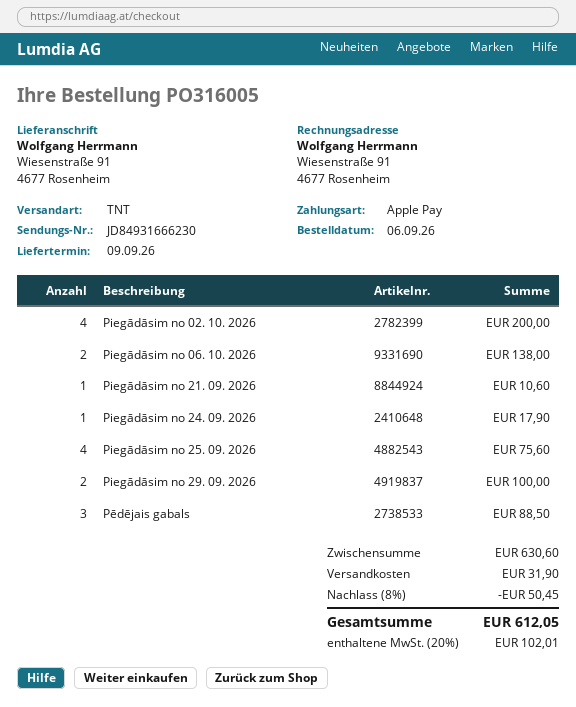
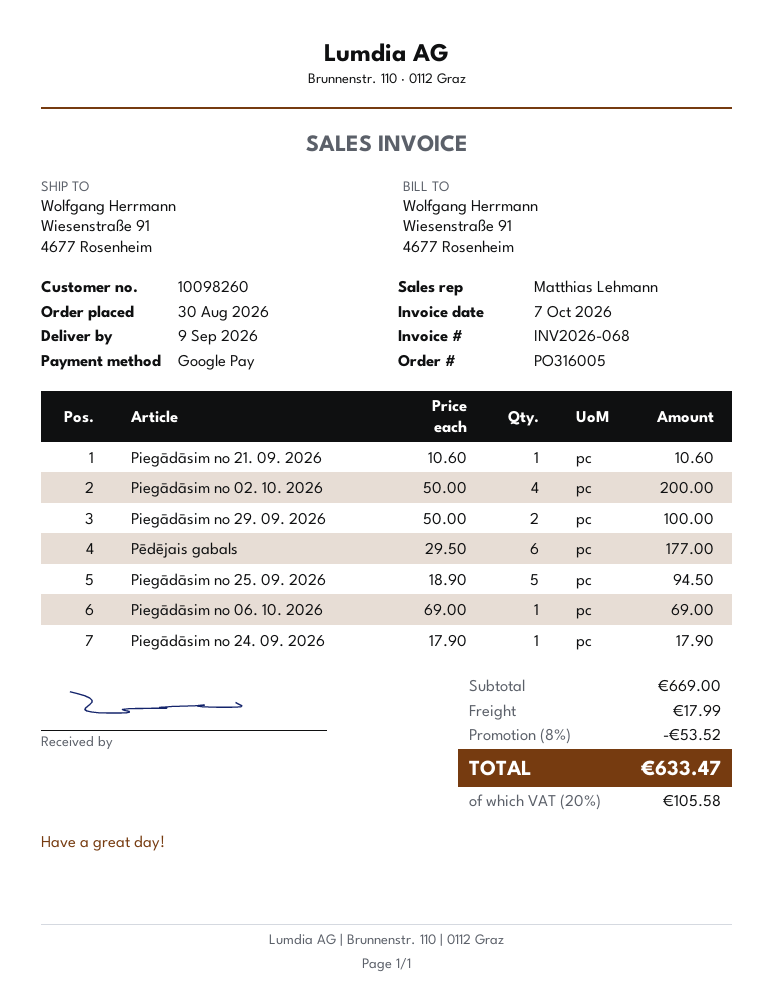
order date: 2026-09-06 -> 2026-08-30
payment method: Apple Pay -> Google Pay
Piegādāsim no 06. 10. 2026: 2 for 138.00 -> 1 for 69.00
Piegādāsim no 25. 09. 2026: 4 for 75.60 -> 5 for 94.50
Pēdējais gabals: 3 for 88.50 -> 6 for 177.00
subtotal: 630.60 -> 669.00
discount: 8% = 50.45 -> 8% = 53.52
shipping: 31.90 -> 17.99
tax: 20% = 102.01 -> 20% = 105.58
total: 612.05 -> 633.47

